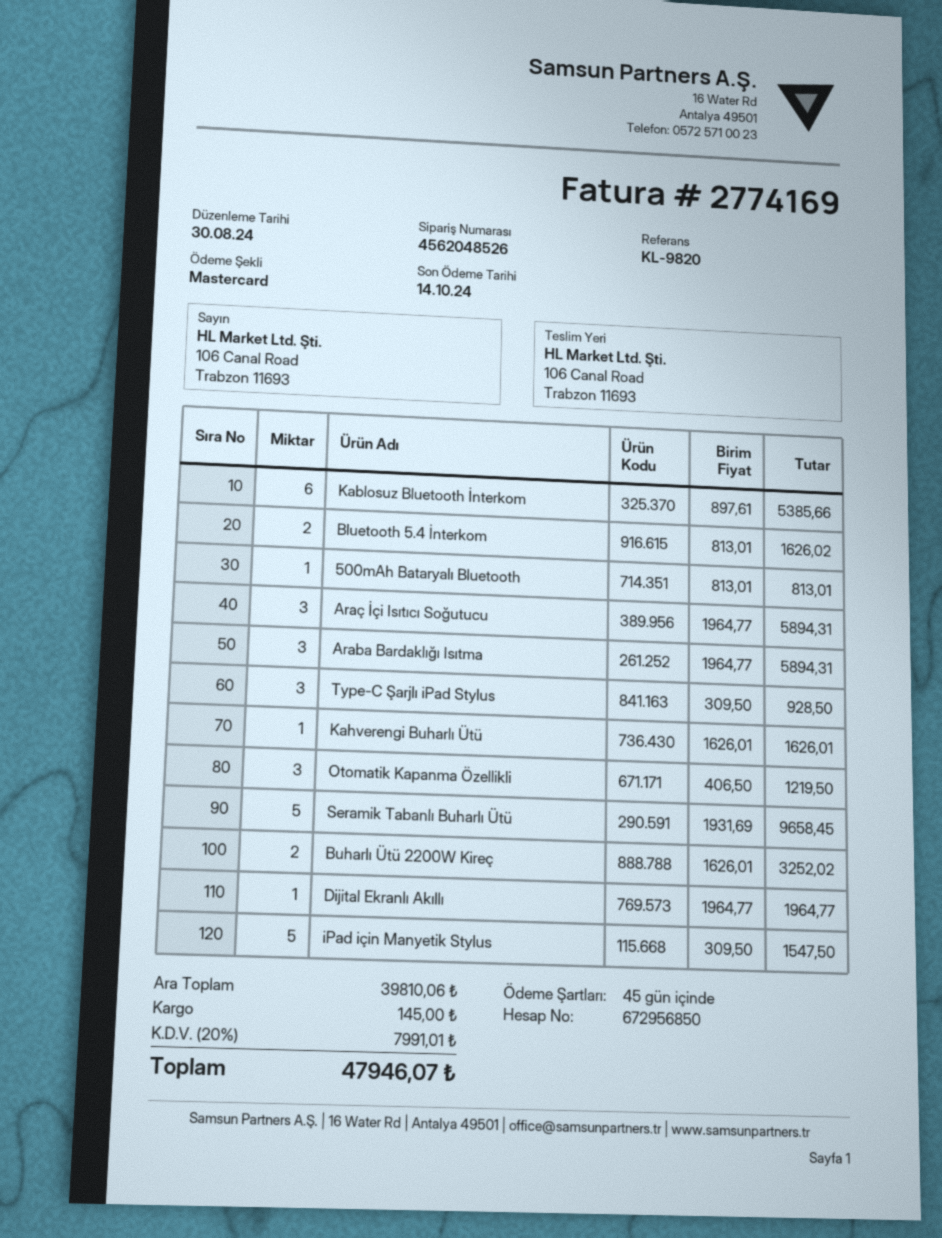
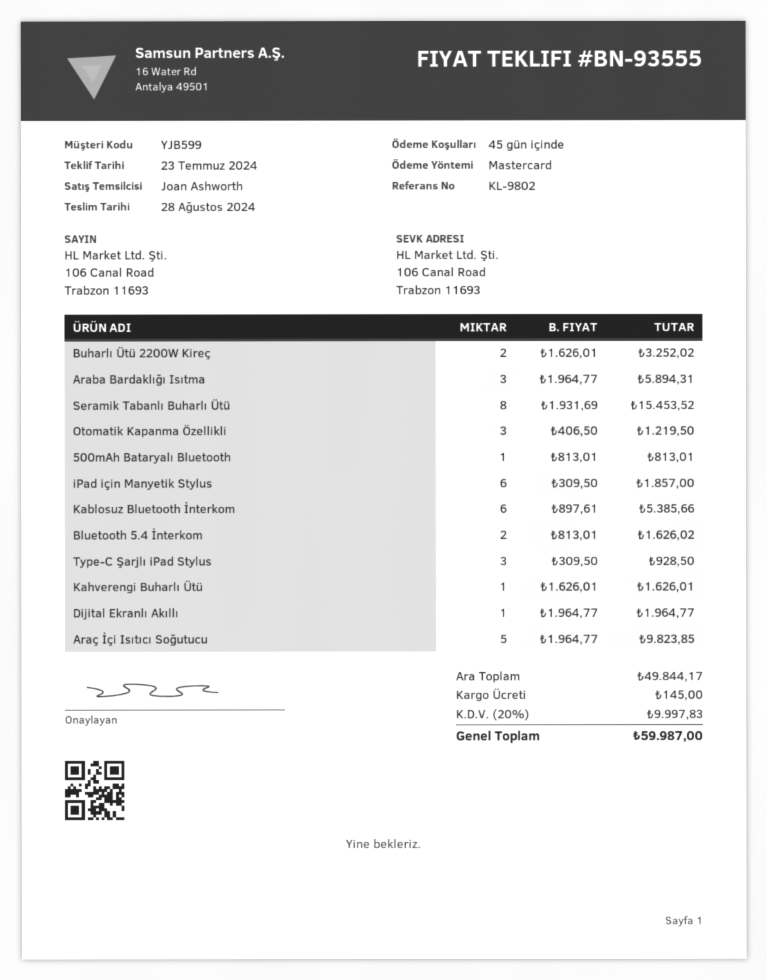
reference: KL-9820 -> KL-9802
Araç İçi Isıtıcı Soğutucu: 3 x 1964.77 = 5894.31 -> 5 x 1964.77 = 9823.85
Seramik Tabanlı Buharlı Ütü: 5 x 1931.69 = 9658.45 -> 8 x 1931.69 = 15453.52
iPad için Manyetik Stylus: 5 x 309.50 = 1547.50 -> 6 x 309.50 = 1857.00
subtotal: 39810.06 -> 49844.17
tax: 20% = 7991.01 -> 20% = 9997.83
total: 47946.07 -> 59987.00

